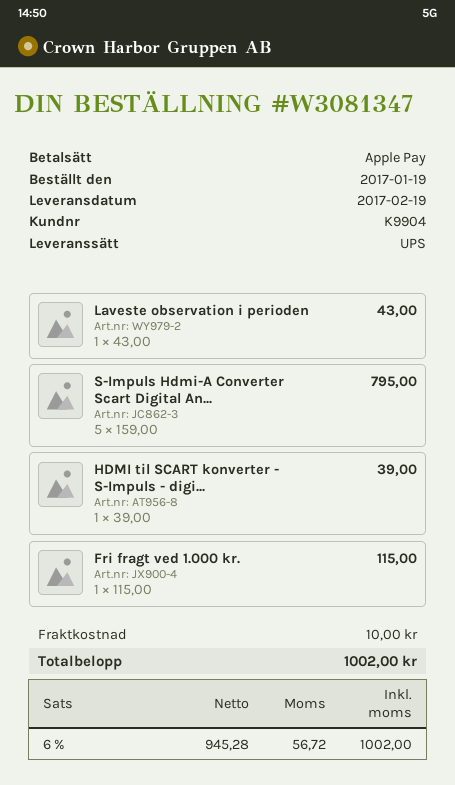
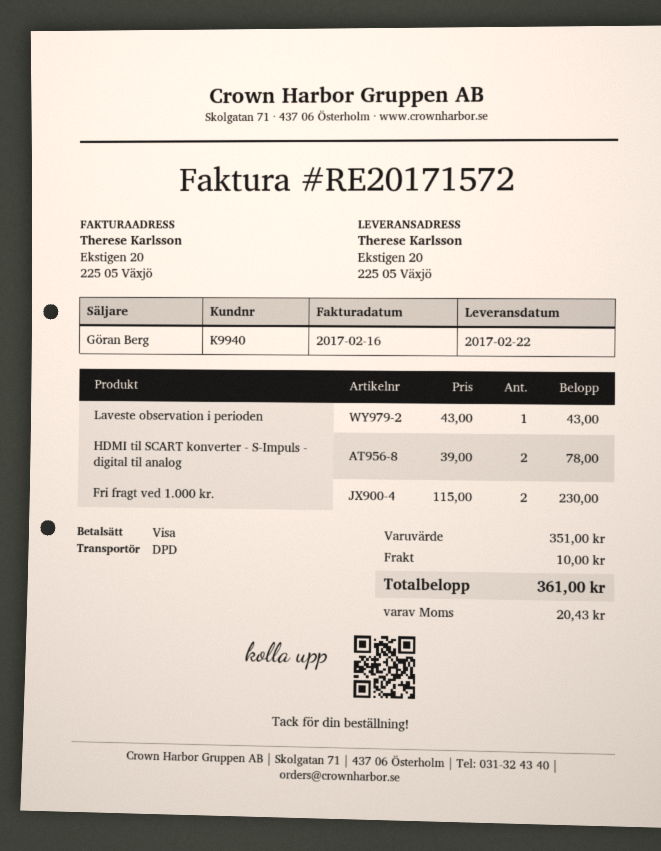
delivery date: 2017-02-19 -> 2017-02-22
customer number: K9904 -> K9940
payment method: Apple Pay -> Visa
shipping method: UPS -> DPD
S-Impuls Hdmi-A Converter Scart Digital An...: 5 x 159.00 = 795.00 -> none
HDMI til SCART konverter - S-Impuls - digi...: 1 x 39.00 = 39.00 -> 2 x 39.00 = 78.00
Fri fragt ved 1.000 kr.: 1 x 115.00 = 115.00 -> 2 x 115.00 = 230.00
tax: 56.72 -> 20.43
total: 1002.00 -> 361.00

